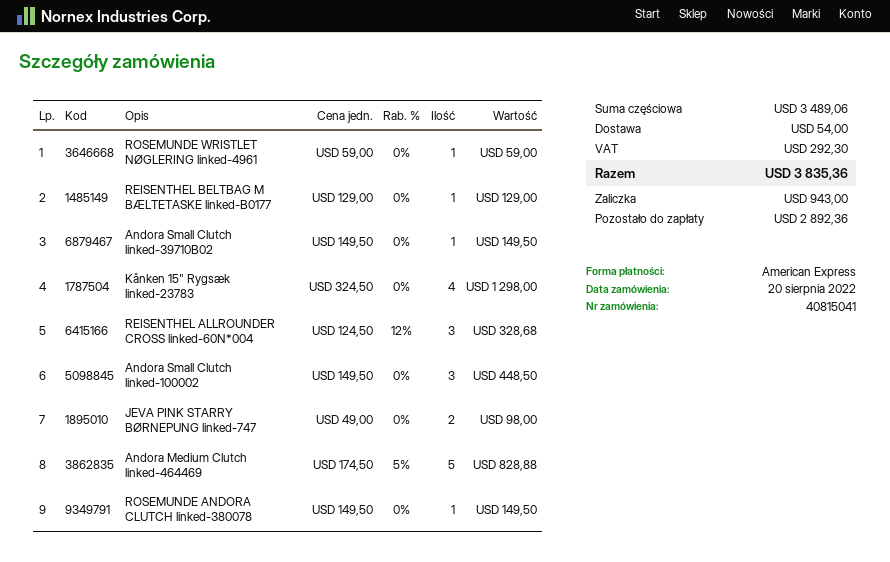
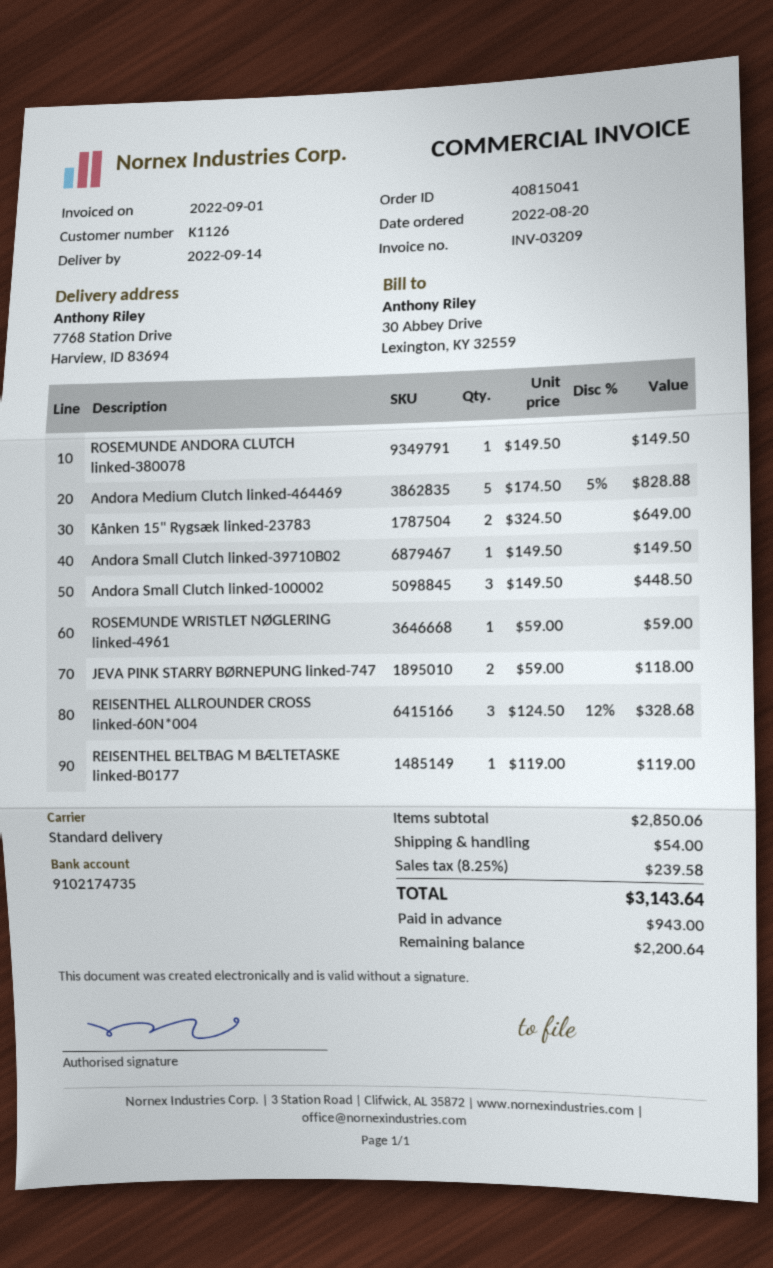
REISENTHEL BELTBAG M BÆLTETASKE linked-B0177: 1 x 129.00 = 129.00 -> 1 x 119.00 = 119.00
Kånken 15" Rygsæk linked-23783: 4 x 324.50 = 1298.00 -> 2 x 324.50 = 649.00
JEVA PINK STARRY BØRNEPUNG linked-747: 2 x 49.00 = 98.00 -> 2 x 59.00 = 118.00
subtotal: 3489.06 -> 2850.06
tax: 292.30 -> 239.58
total: 3835.36 -> 3143.64
balance: 2892.36 -> 2200.64

